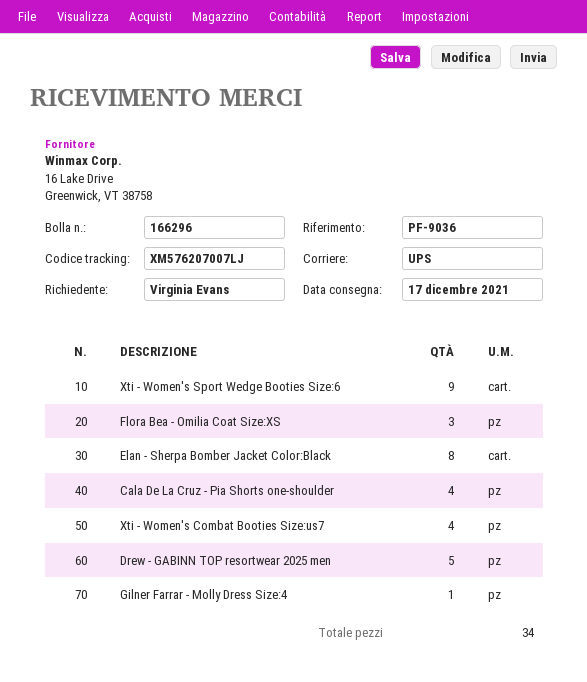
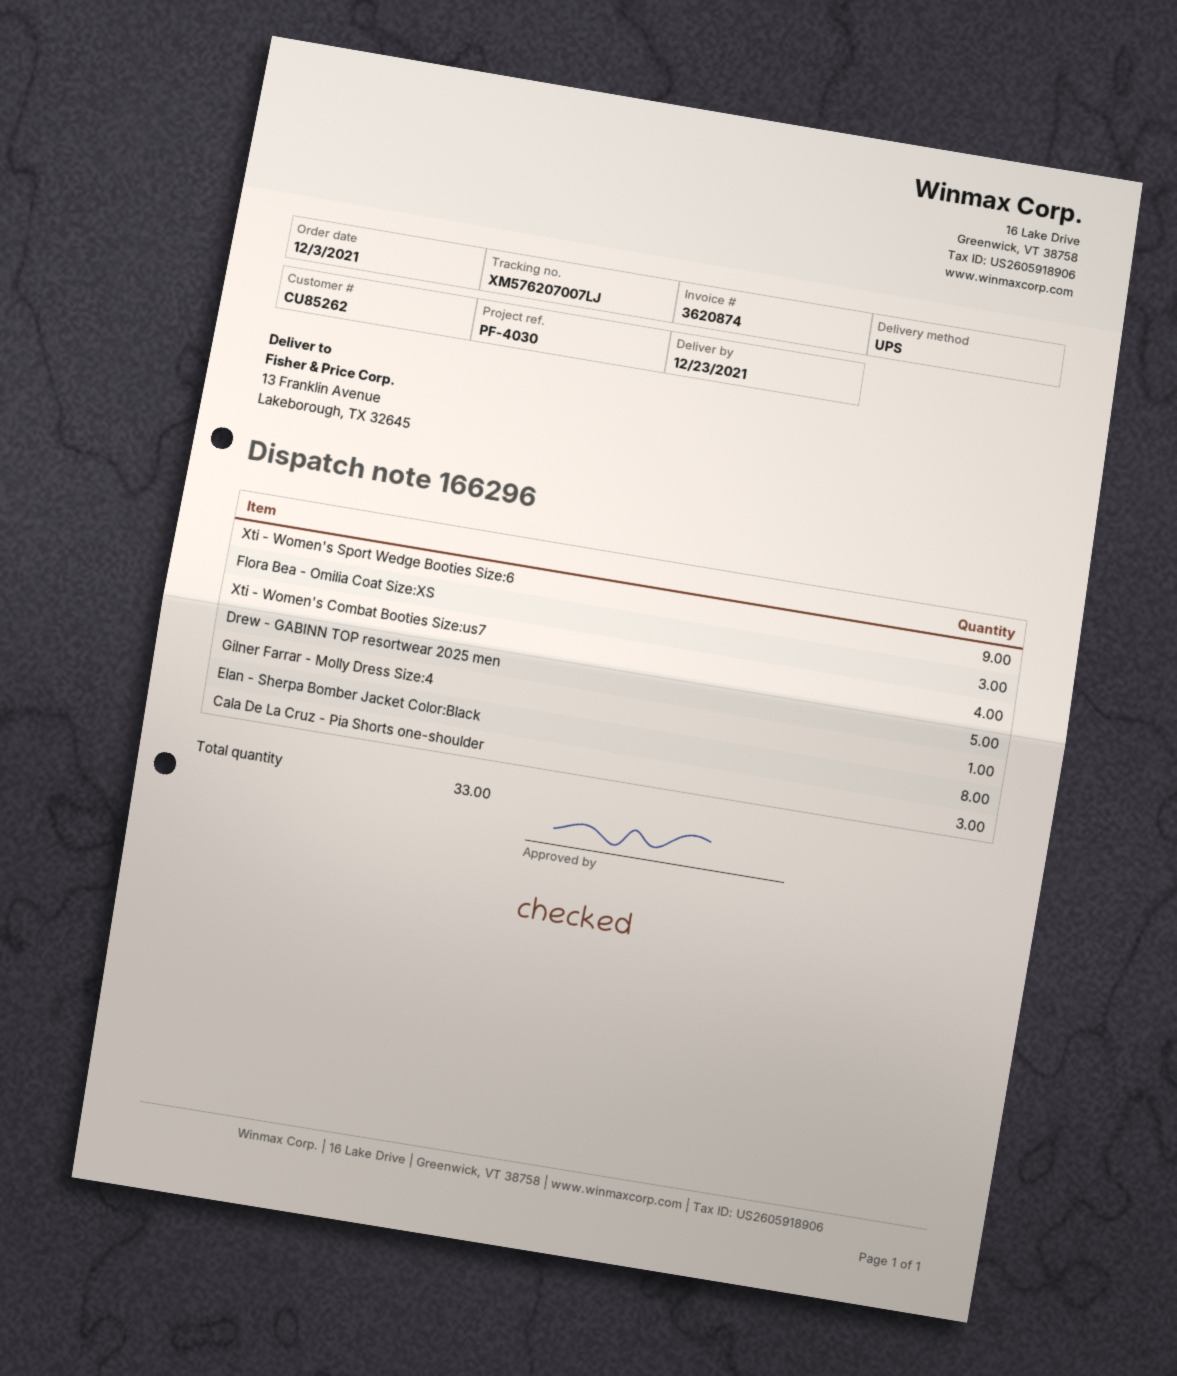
delivery date: 2021-12-17 -> 2021-12-23
reference: PF-9036 -> PF-4030
Cala De La Cruz - Pia Shorts one-shoulder: 4 -> 3
total quantity: 34 -> 33

